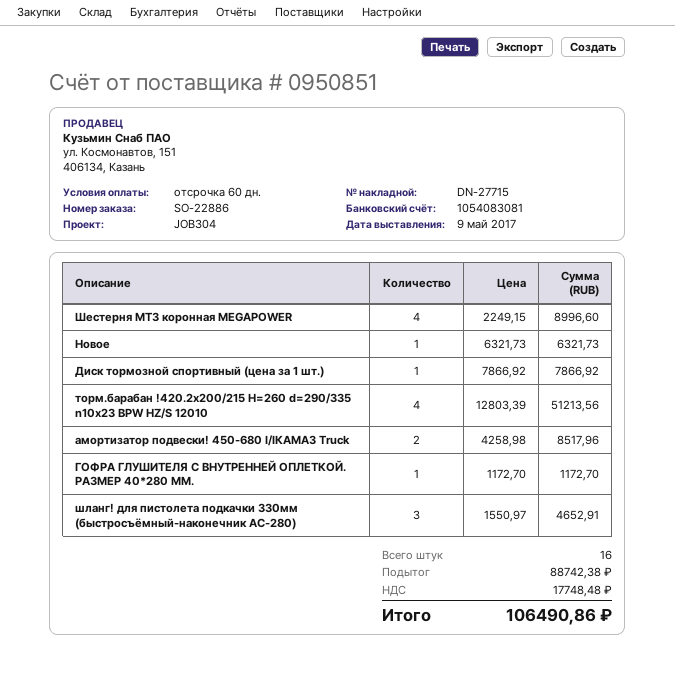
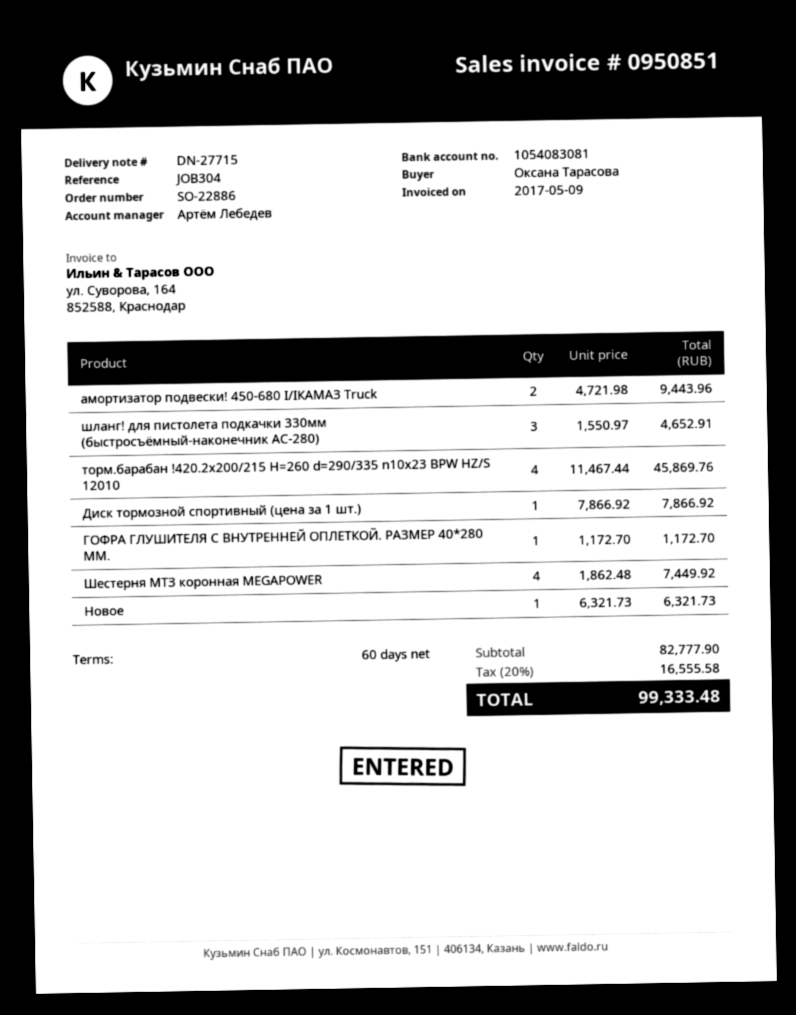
Шестерня МТЗ коронная MEGAPOWER: 4 x 2249.15 = 8996.60 -> 4 x 1862.48 = 7449.92
торм.барабан !420.2x200/215 H=260 d=290/335 n10x23 BPW HZ/S 12010: 4 x 12803.39 = 51213.56 -> 4 x 11467.44 = 45869.76
амортизатор подвески! 450-680 I/IКАМАЗ Truck: 2 x 4258.98 = 8517.96 -> 2 x 4721.98 = 9443.96
subtotal: 88742.38 -> 82777.90
tax: 17748.48 -> 16555.58
total: 106490.86 -> 99333.48

